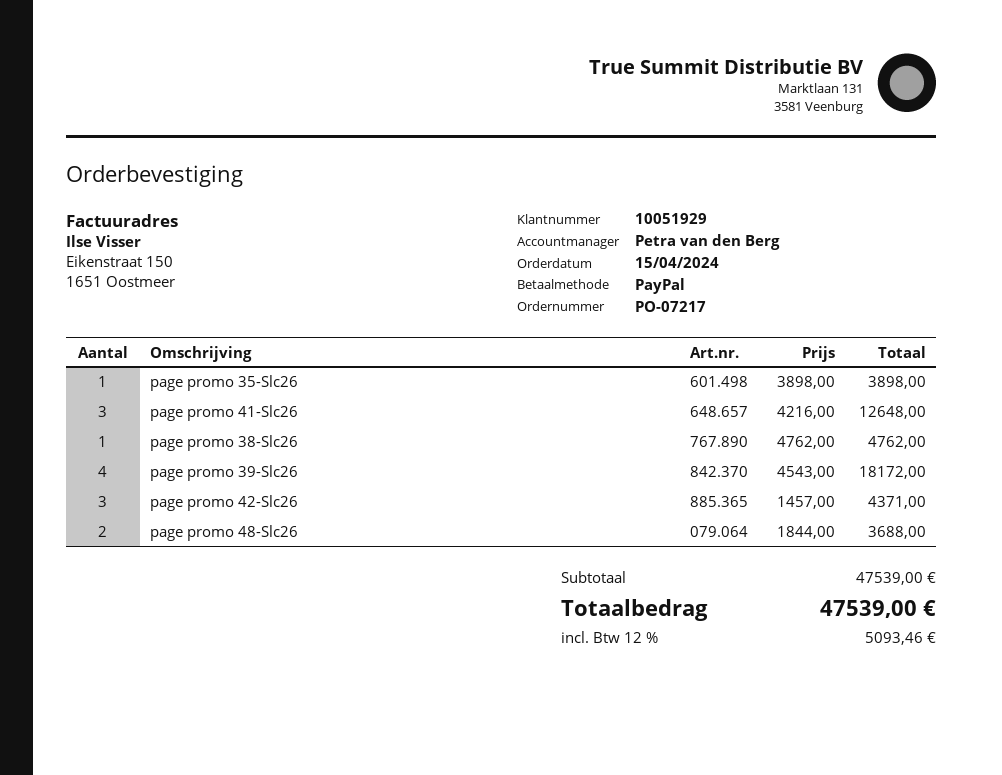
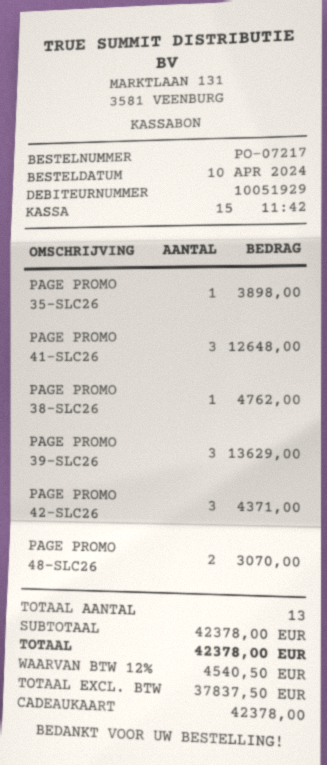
order date: 2024-04-15 -> 2024-04-10
payment method: PayPal -> gift card
page promo 39-Slc26: 4 for 18172.00 -> 3 for 13629.00
page promo 48-Slc26: 2 for 3688.00 -> 2 for 3070.00
subtotal: 47539.00 -> 42378.00
tax: 12% = 5093.46 -> 12% = 4540.50
total: 47539.00 -> 42378.00

